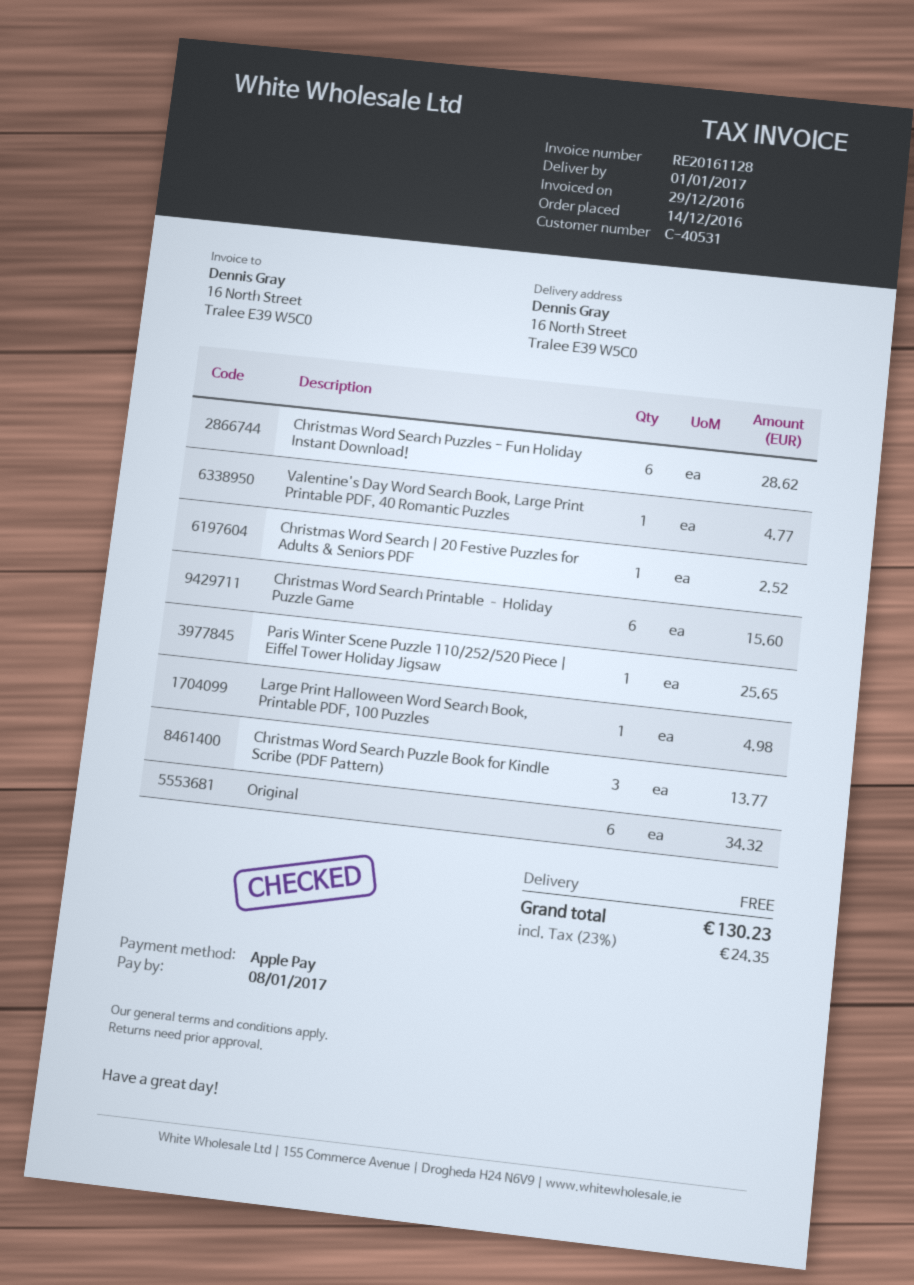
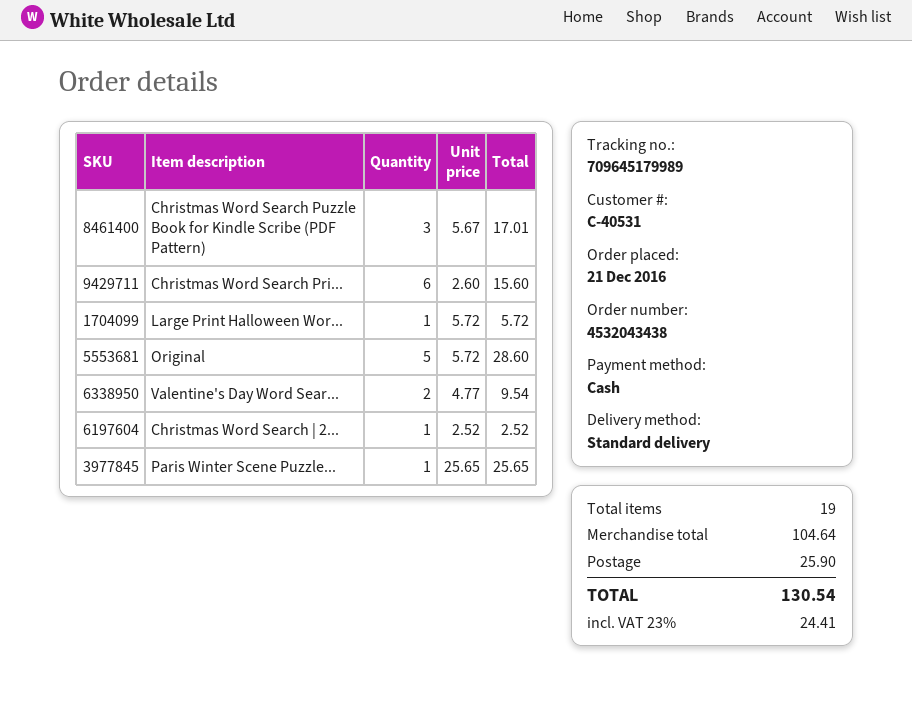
order date: 2016-12-14 -> 2016-12-21
payment method: Apple Pay -> cash
Christmas Word Search Puzzles - Fun Holiday Instant Download!: 6 for 28.62 -> none
Valentine's Day Word Search Book, Large Print Printable PDF, 40 Romantic Puzzles: 1 for 4.77 -> 2 for 9.54
Large Print Halloween Word Search Book, Printable PDF, 100 Puzzles: 1 for 4.98 -> 1 for 5.72
Christmas Word Search Puzzle Book for Kindle Scribe (PDF Pattern): 3 for 13.77 -> 3 for 17.01
Original: 6 for 34.32 -> 5 for 28.60
shipping: 0.00 -> 25.90
tax: 23% = 24.35 -> 23% = 24.41
total: 130.23 -> 130.54

